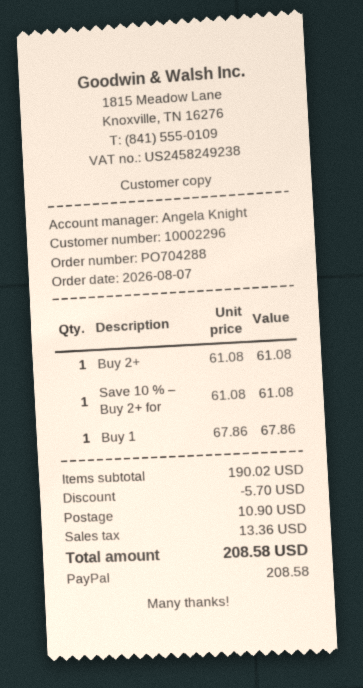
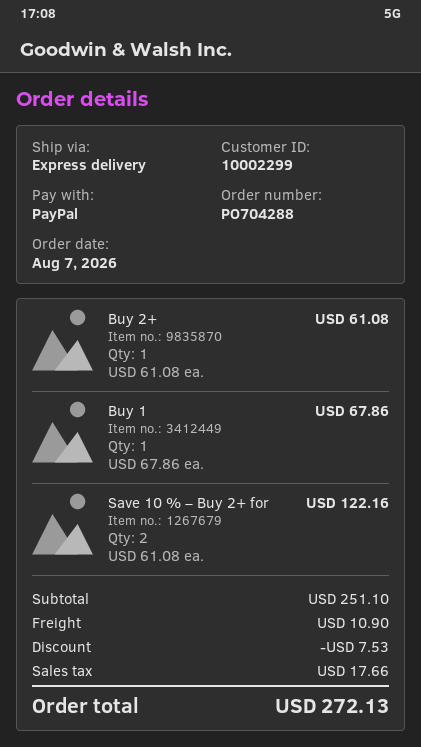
customer number: 10002296 -> 10002299
Save 10 % – Buy 2+ for: 1 x 61.08 = 61.08 -> 2 x 61.08 = 122.16
subtotal: 190.02 -> 251.10
discount: 5.70 -> 7.53
tax: 13.36 -> 17.66
total: 208.58 -> 272.13

